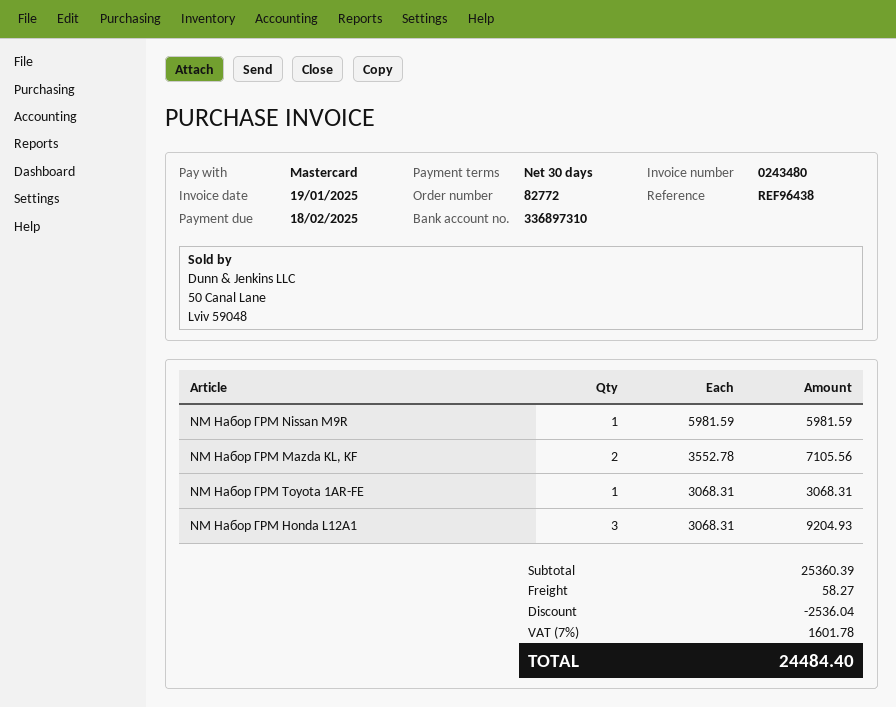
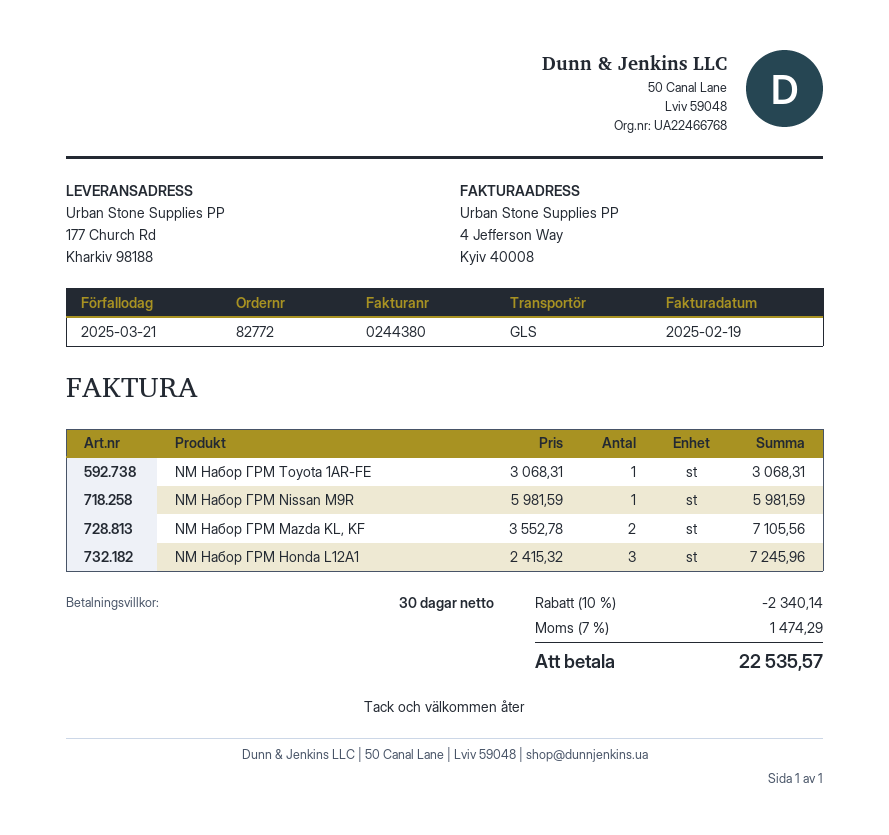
invoice number: 0243480 -> 0244380
invoice date: 2025-01-19 -> 2025-02-19
due date: 2025-02-18 -> 2025-03-21
NM Набор ГРМ Honda L12A1: 3 x 3068.31 = 9204.93 -> 3 x 2415.32 = 7245.96
discount: 2536.04 -> 2340.14
shipping: 58.27 -> none
tax: 7% = 1601.78 -> 7% = 1474.29
total: 24484.40 -> 22535.57

